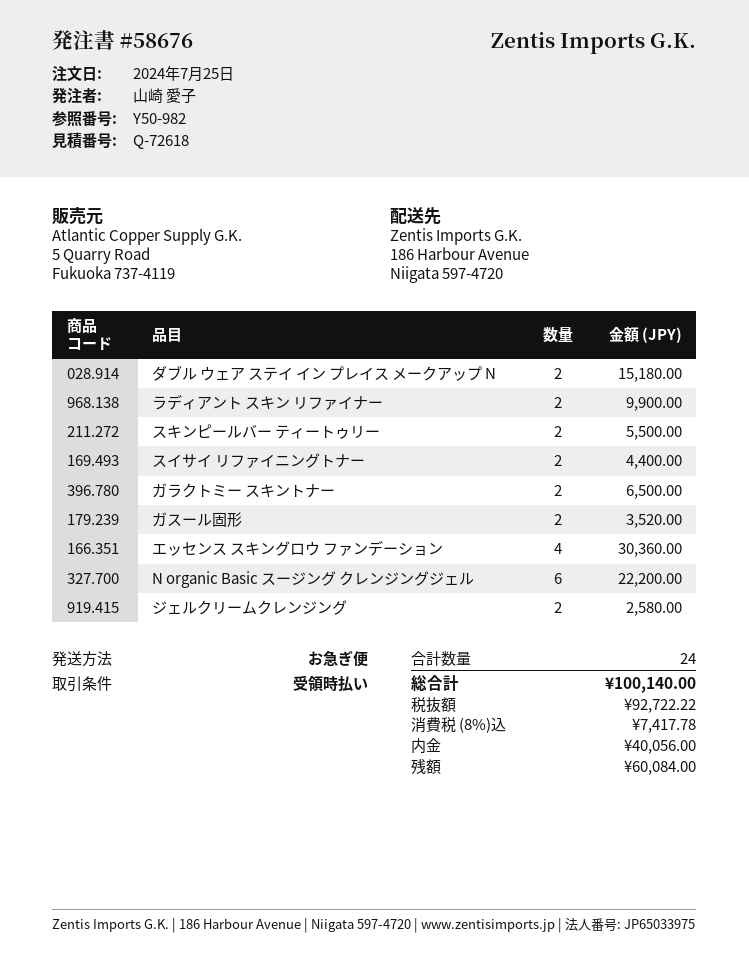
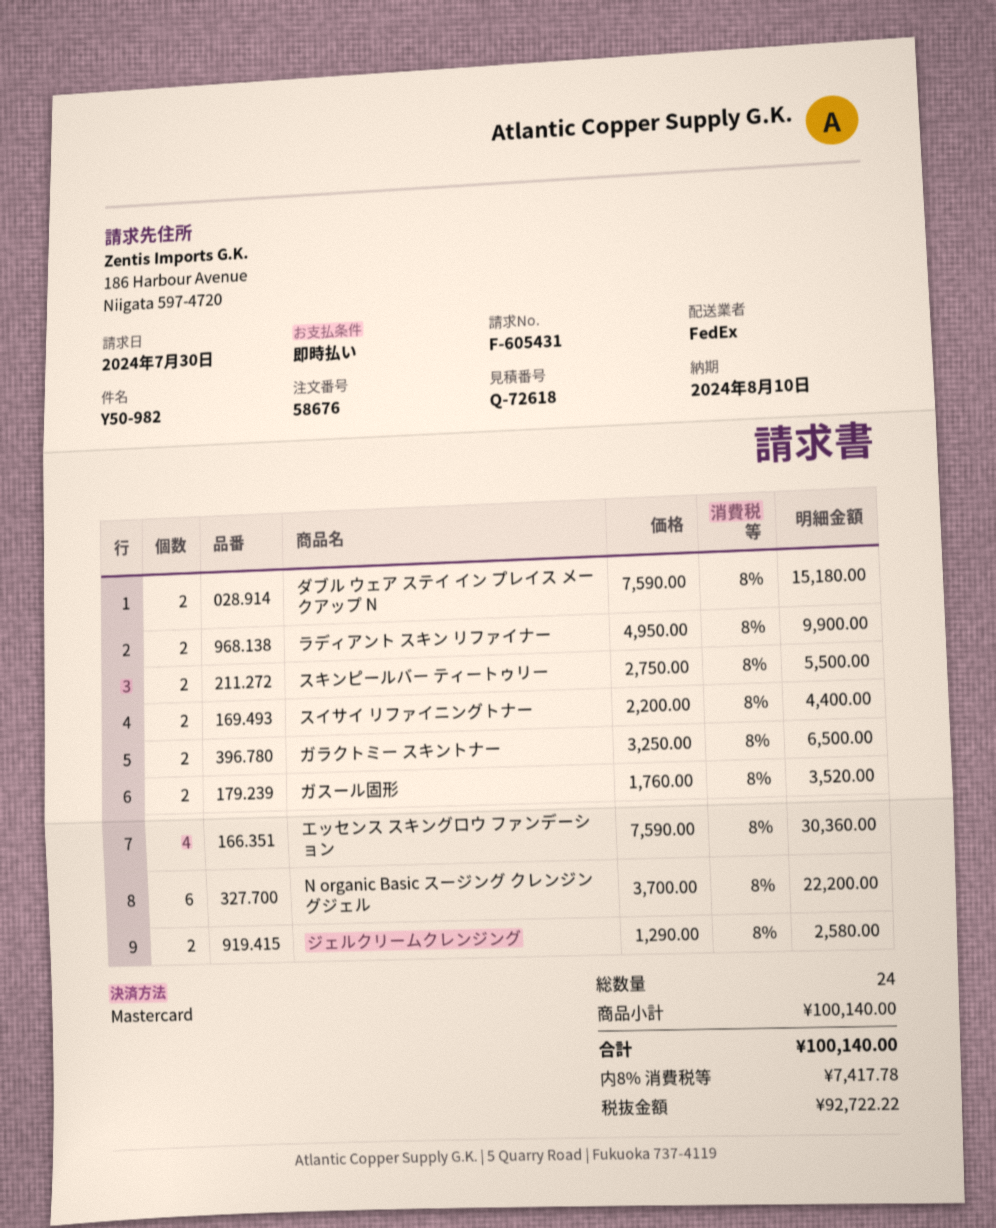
shipping method: express -> FedEx

